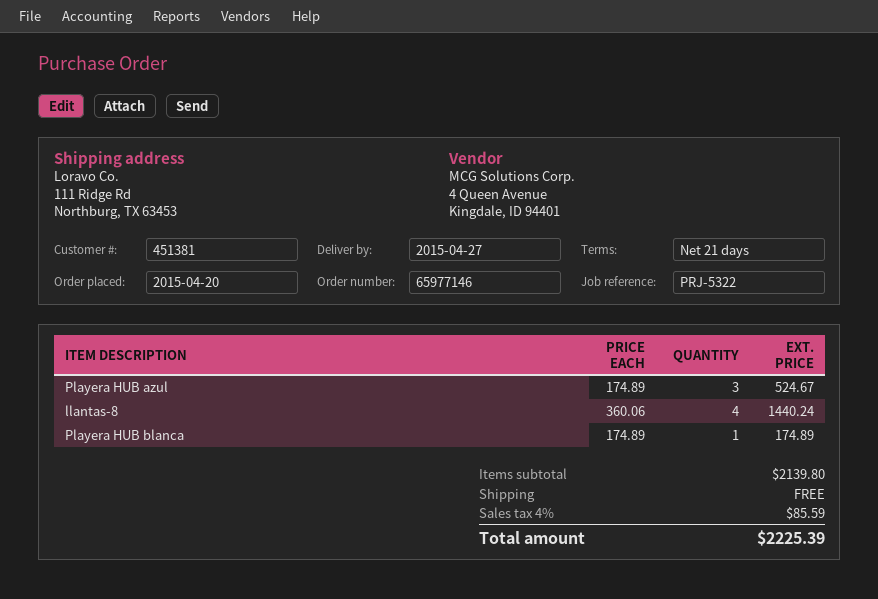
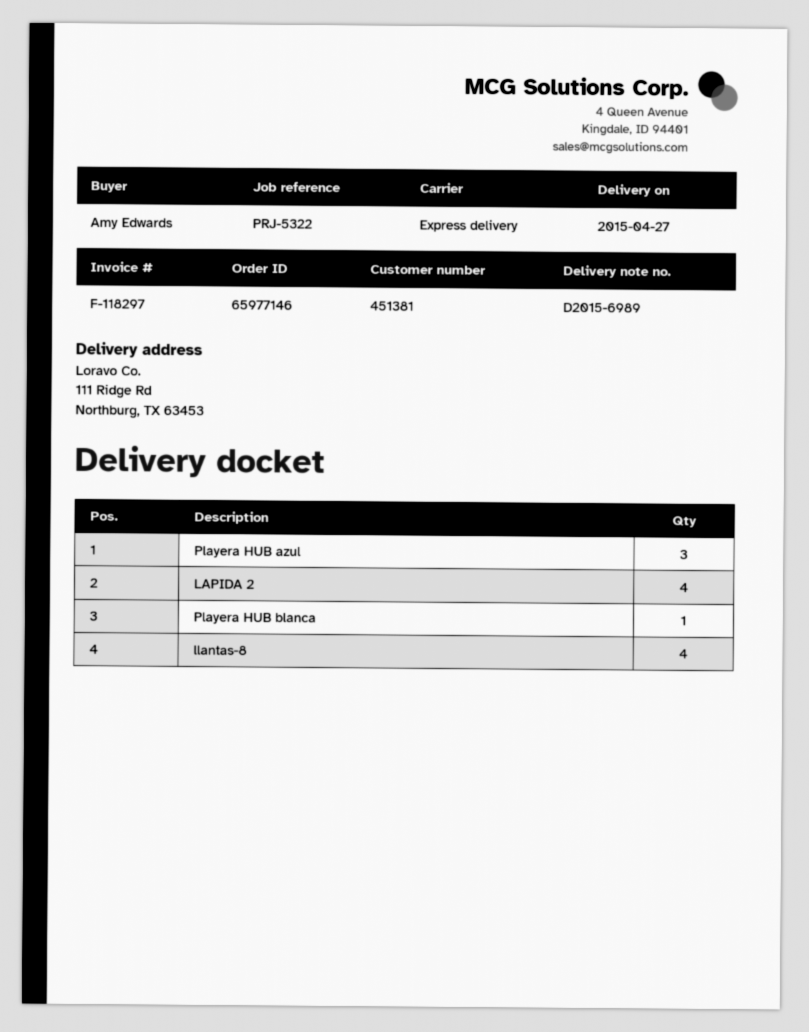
LAPIDA 2: none -> 4

